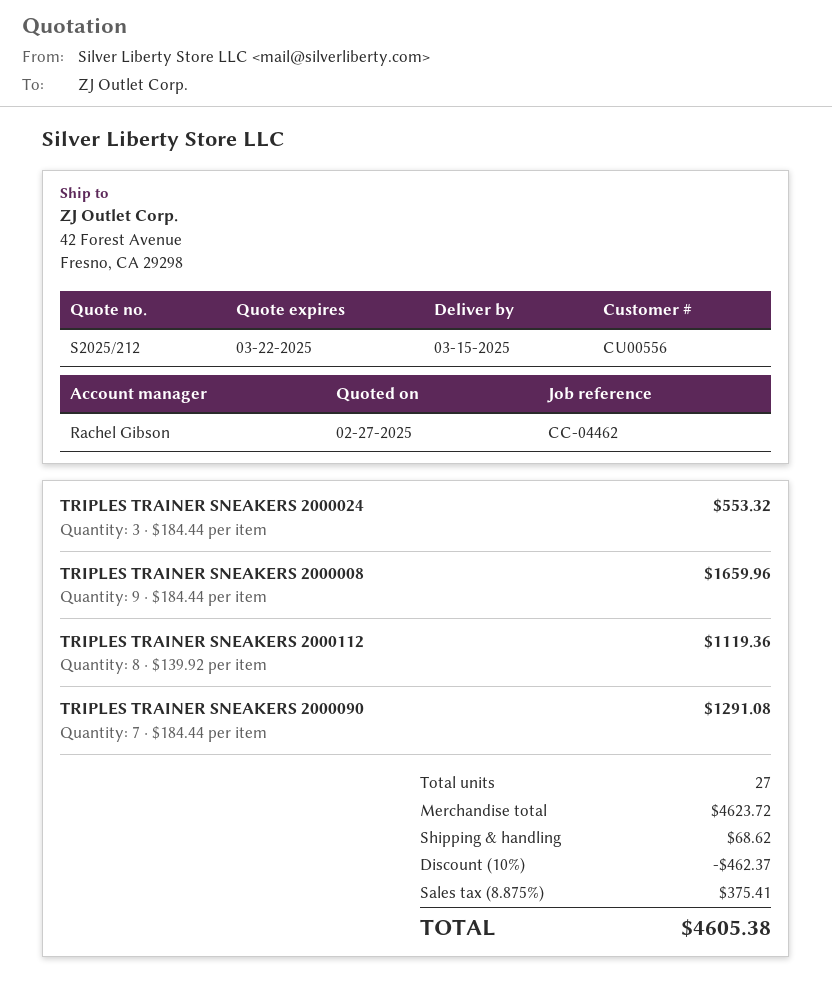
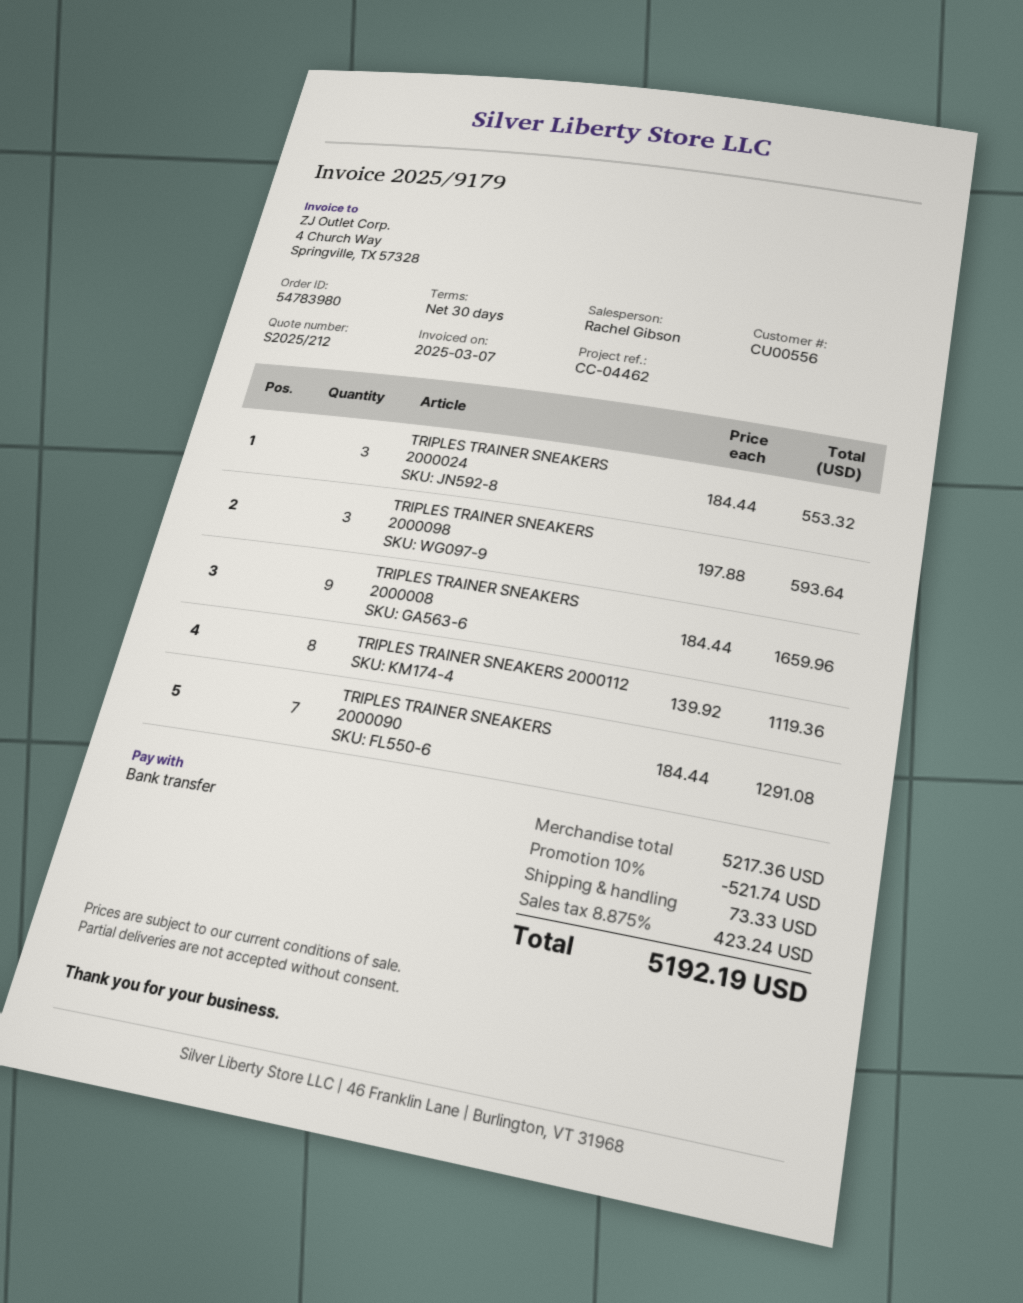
TRIPLES TRAINER SNEAKERS 2000098: none -> 3 x 197.88 = 593.64
subtotal: 4623.72 -> 5217.36
discount: 10% = 462.37 -> 10% = 521.74
shipping: 68.62 -> 73.33
tax: 8.875% = 375.41 -> 8.875% = 423.24
total: 4605.38 -> 5192.19

